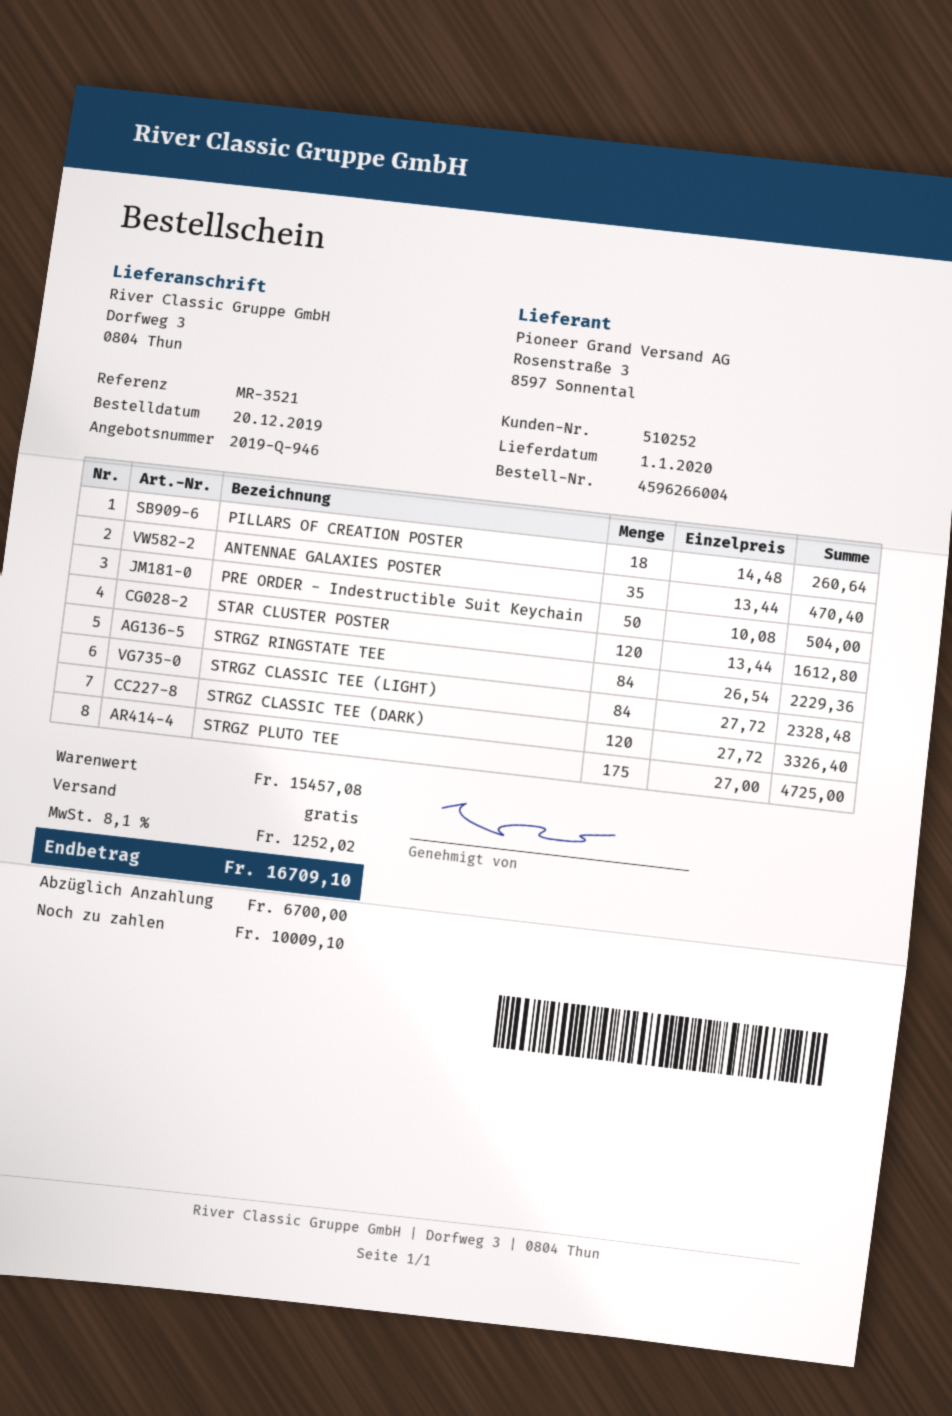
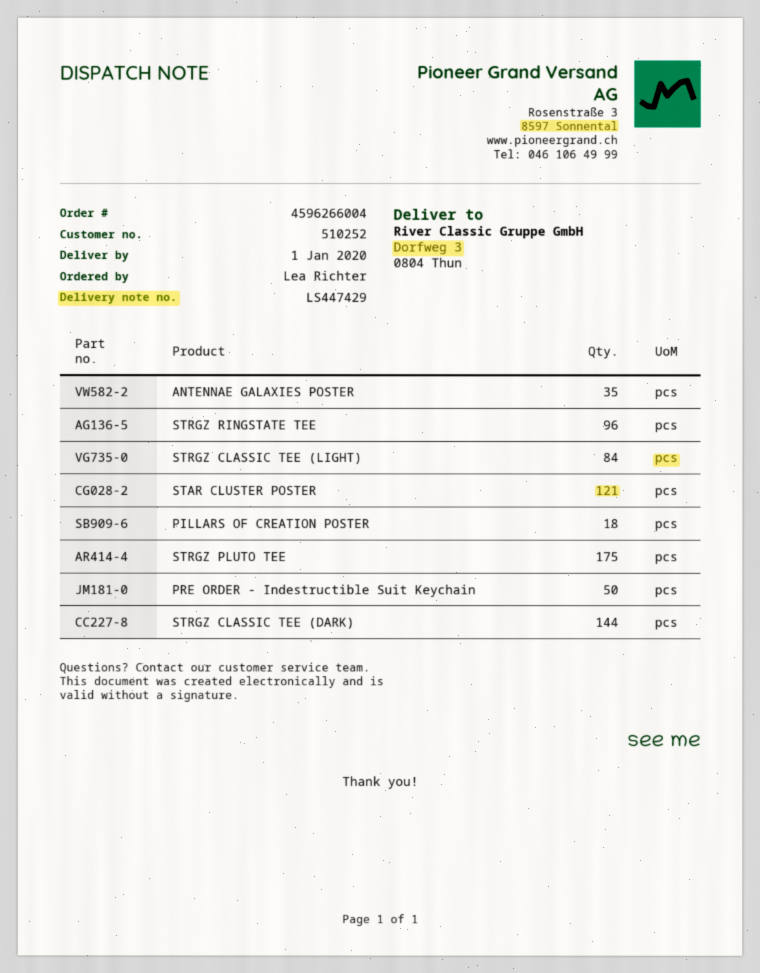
STAR CLUSTER POSTER: 120 -> 121
STRGZ RINGSTATE TEE: 84 -> 96
STRGZ CLASSIC TEE (DARK): 120 -> 144

